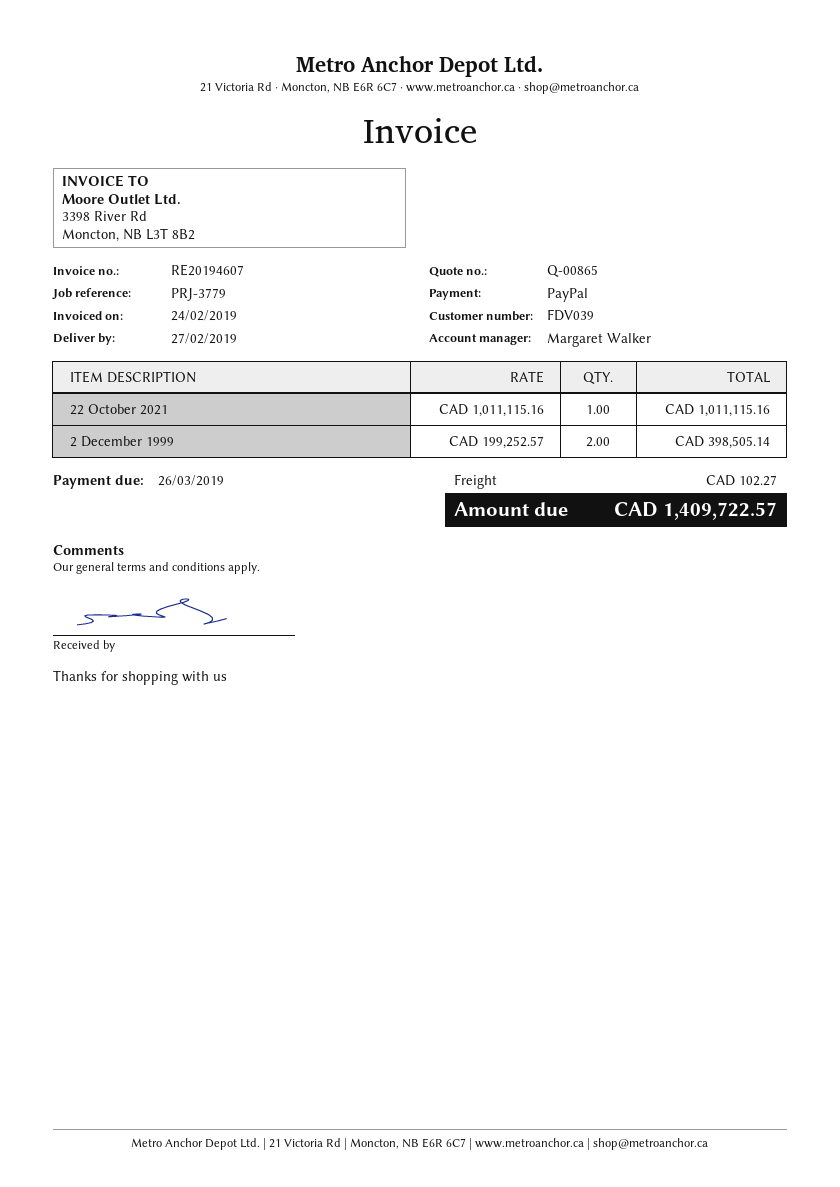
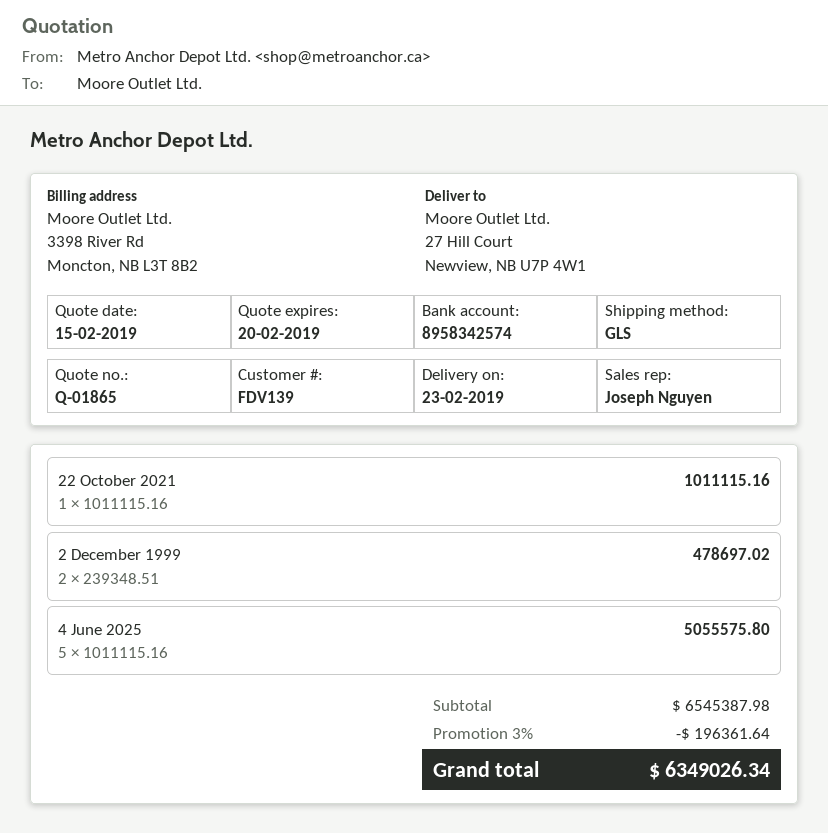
quote number: Q-00865 -> Q-01865
delivery date: 2019-02-27 -> 2019-02-23
customer number: FDV039 -> FDV139
sales rep: Margaret Walker -> Joseph Nguyen
2 December 1999: 2 x 199252.57 = 398505.14 -> 2 x 239348.51 = 478697.02
4 June 2025: none -> 5 x 1011115.16 = 5055575.80
discount: none -> 3% = 196361.64
shipping: 102.27 -> none
total: 1409722.57 -> 6349026.34

